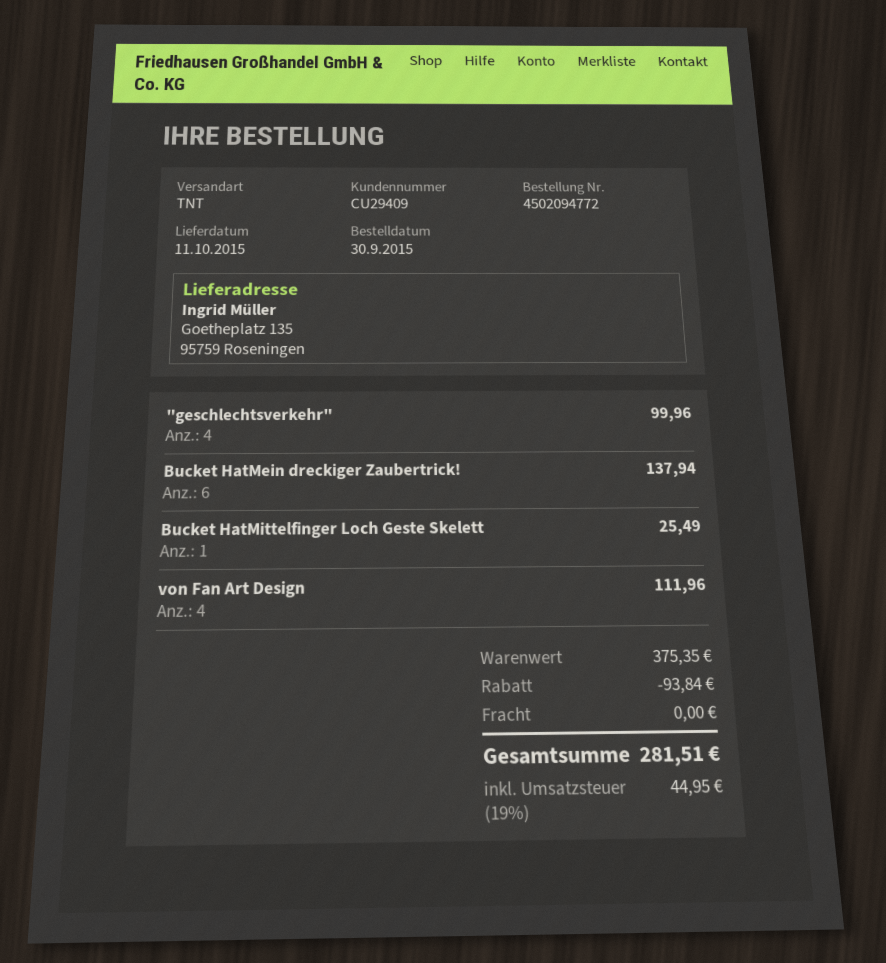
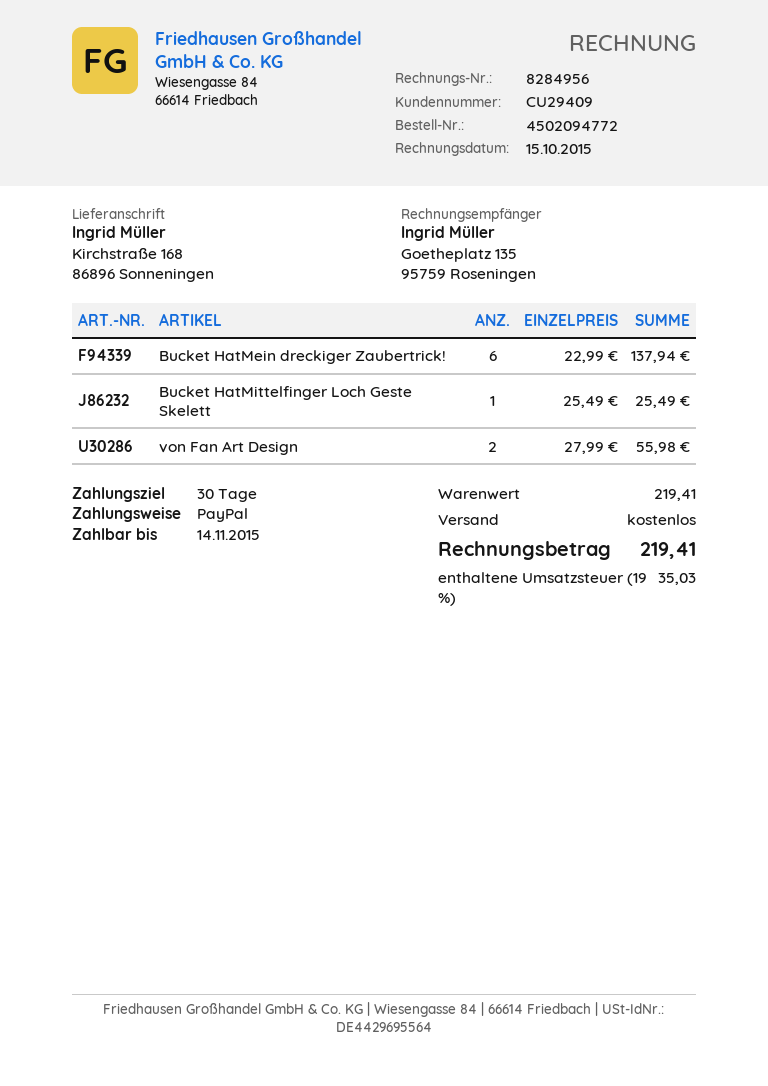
ship to: Goetheplatz 135, 95759 Roseningen -> Kirchstraße 168, 86896 Sonneningen
"geschlechtsverkehr": 4 for 99.96 -> none
von Fan Art Design: 4 for 111.96 -> 2 for 55.98
subtotal: 375.35 -> 219.41
discount: 93.84 -> none
tax: 19% = 44.95 -> 19% = 35.03
total: 281.51 -> 219.41

